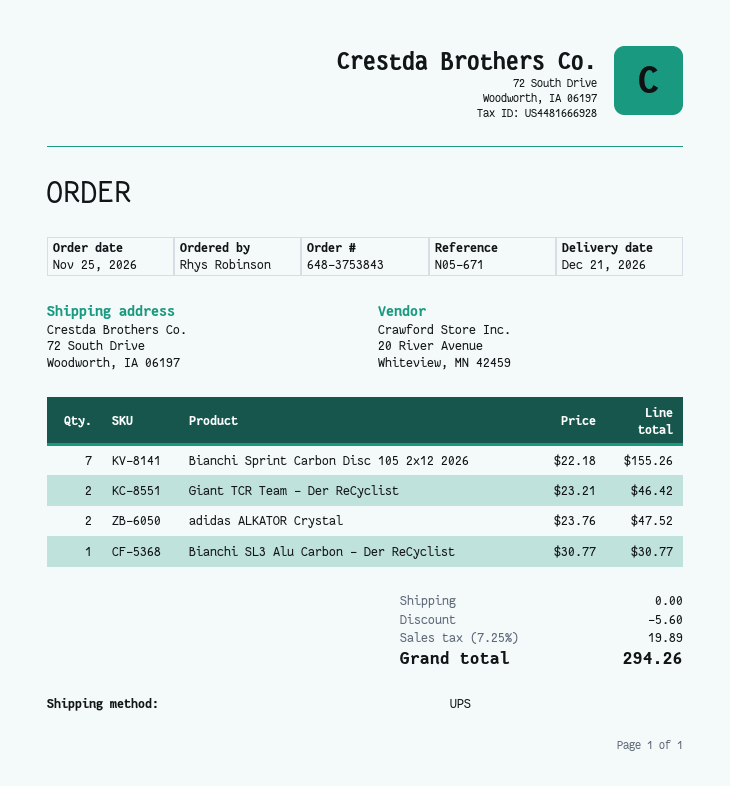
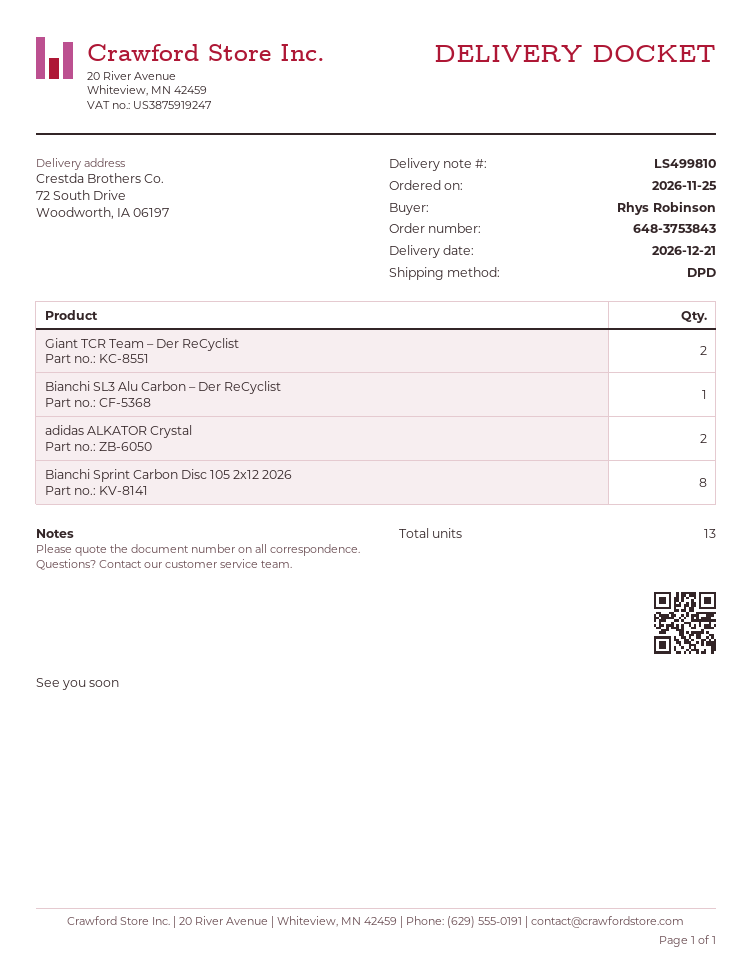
shipping method: UPS -> DPD
Bianchi Sprint Carbon Disc 105 2x12 2026: 7 -> 8

